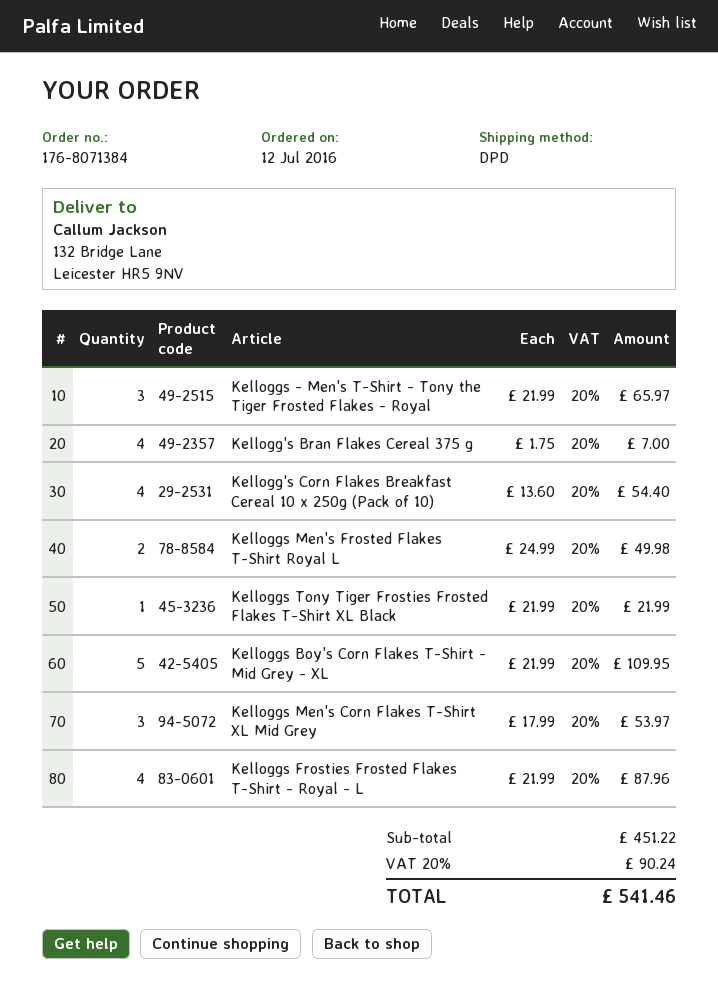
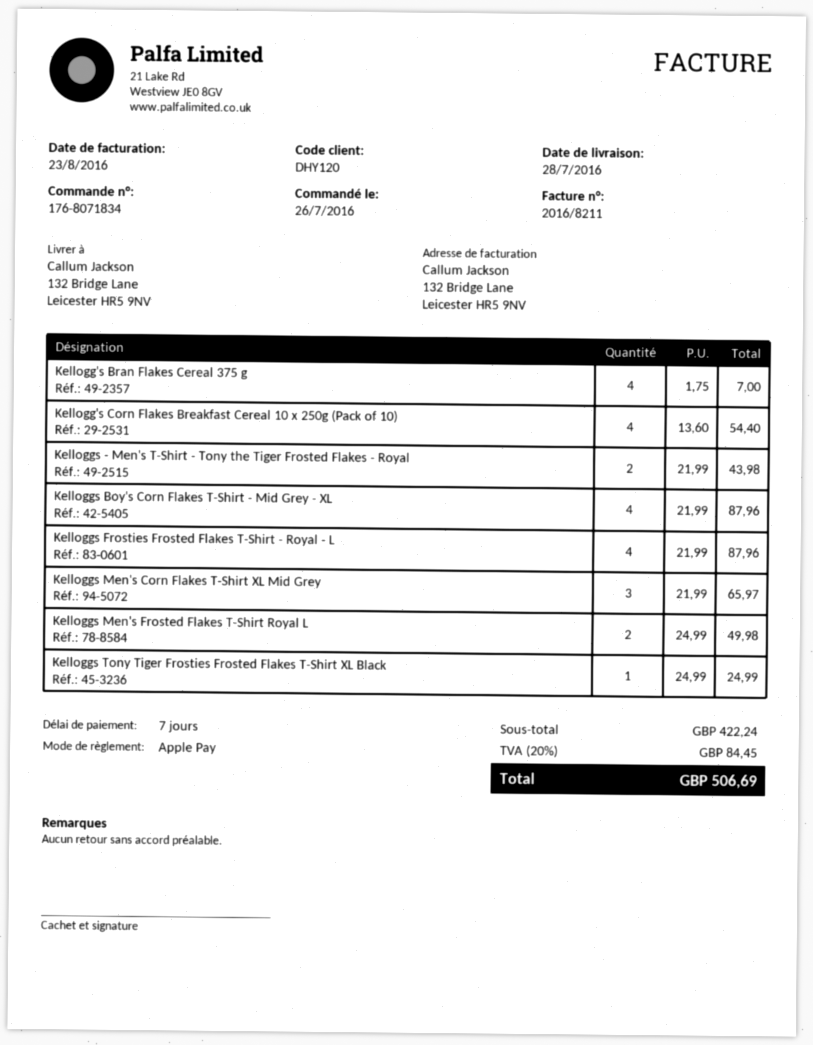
order number: 176-8071384 -> 176-8071834
order date: 2016-07-12 -> 2016-07-26
Kelloggs - Men's T-Shirt - Tony the Tiger Frosted Flakes - Royal: 3 x 21.99 = 65.97 -> 2 x 21.99 = 43.98
Kelloggs Tony Tiger Frosties Frosted Flakes T-Shirt XL Black: 1 x 21.99 = 21.99 -> 1 x 24.99 = 24.99
Kelloggs Boy's Corn Flakes T-Shirt - Mid Grey - XL: 5 x 21.99 = 109.95 -> 4 x 21.99 = 87.96
Kelloggs Men's Corn Flakes T-Shirt XL Mid Grey: 3 x 17.99 = 53.97 -> 3 x 21.99 = 65.97
subtotal: 451.22 -> 422.24
tax: 20% = 90.24 -> 20% = 84.45
total: 541.46 -> 506.69

